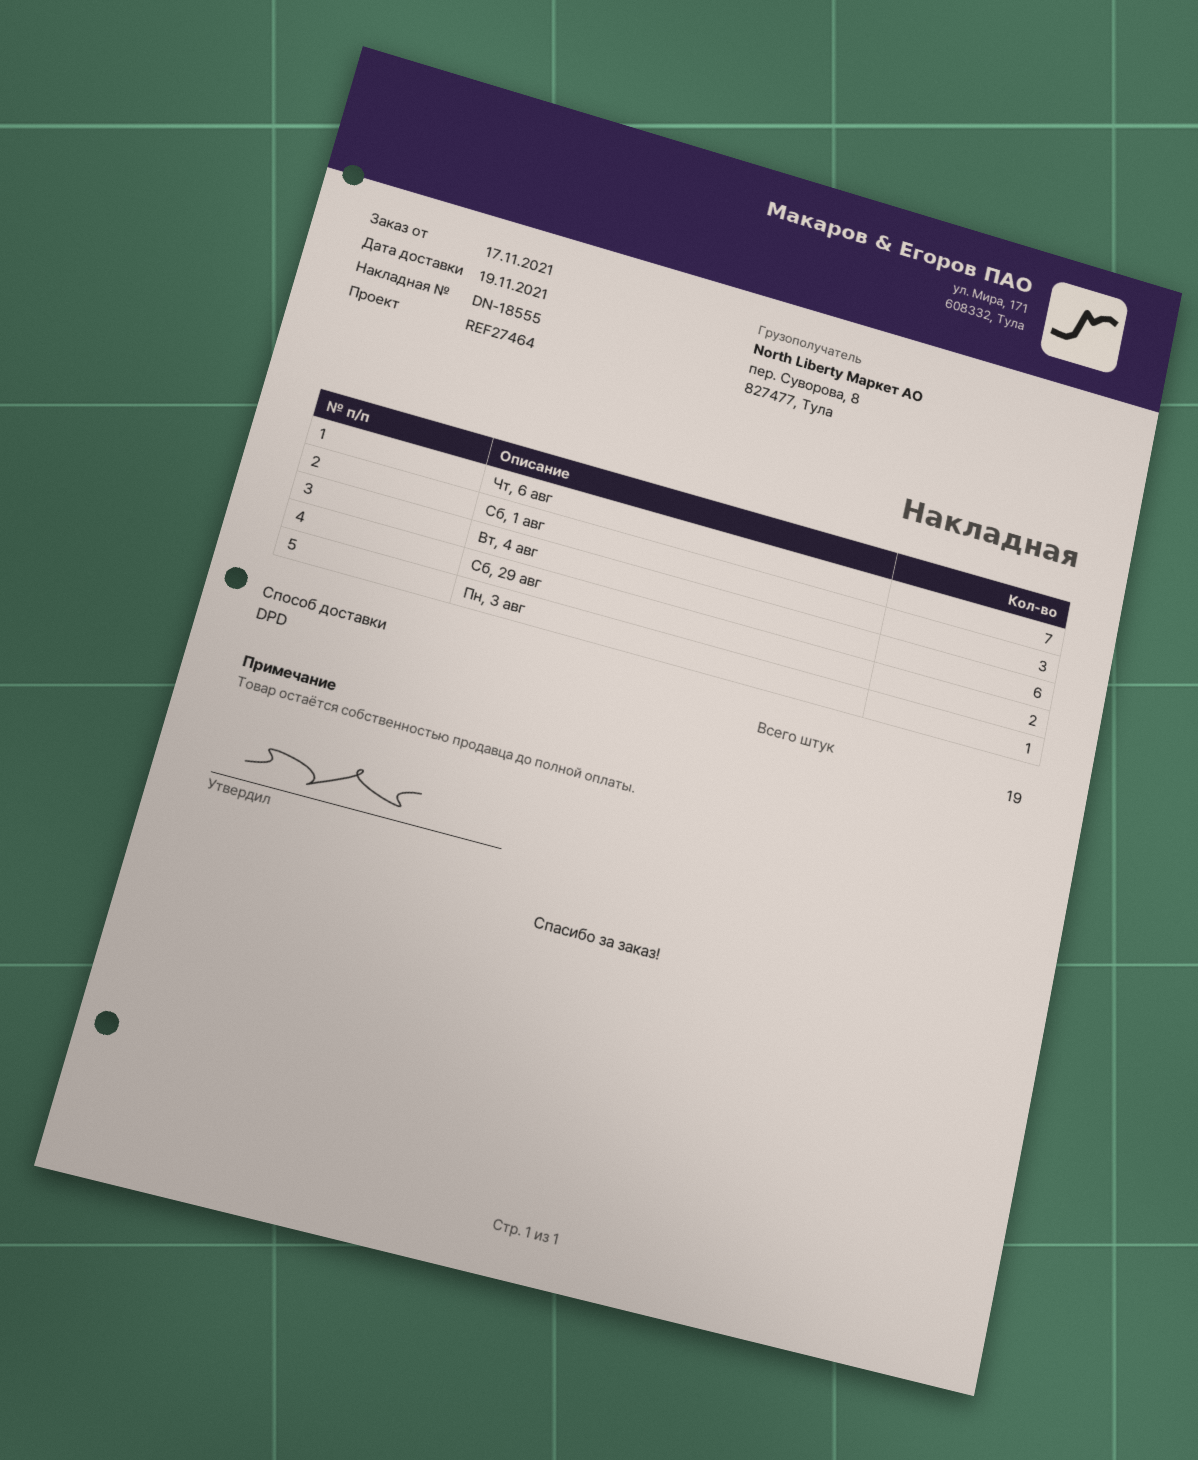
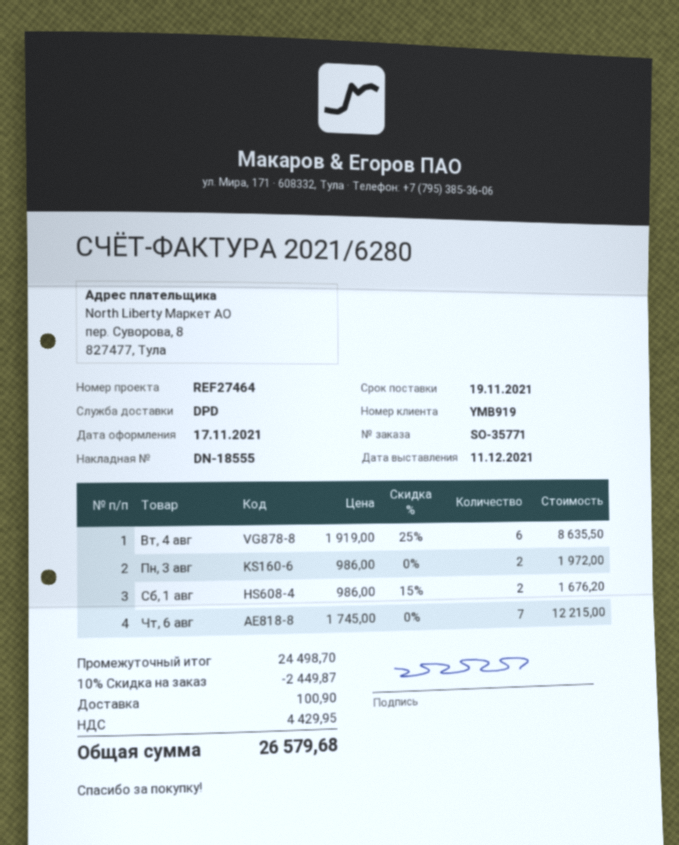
Сб, 1 авг: 3 -> 2
Сб, 29 авг: 2 -> none
Пн, 3 авг: 1 -> 2

